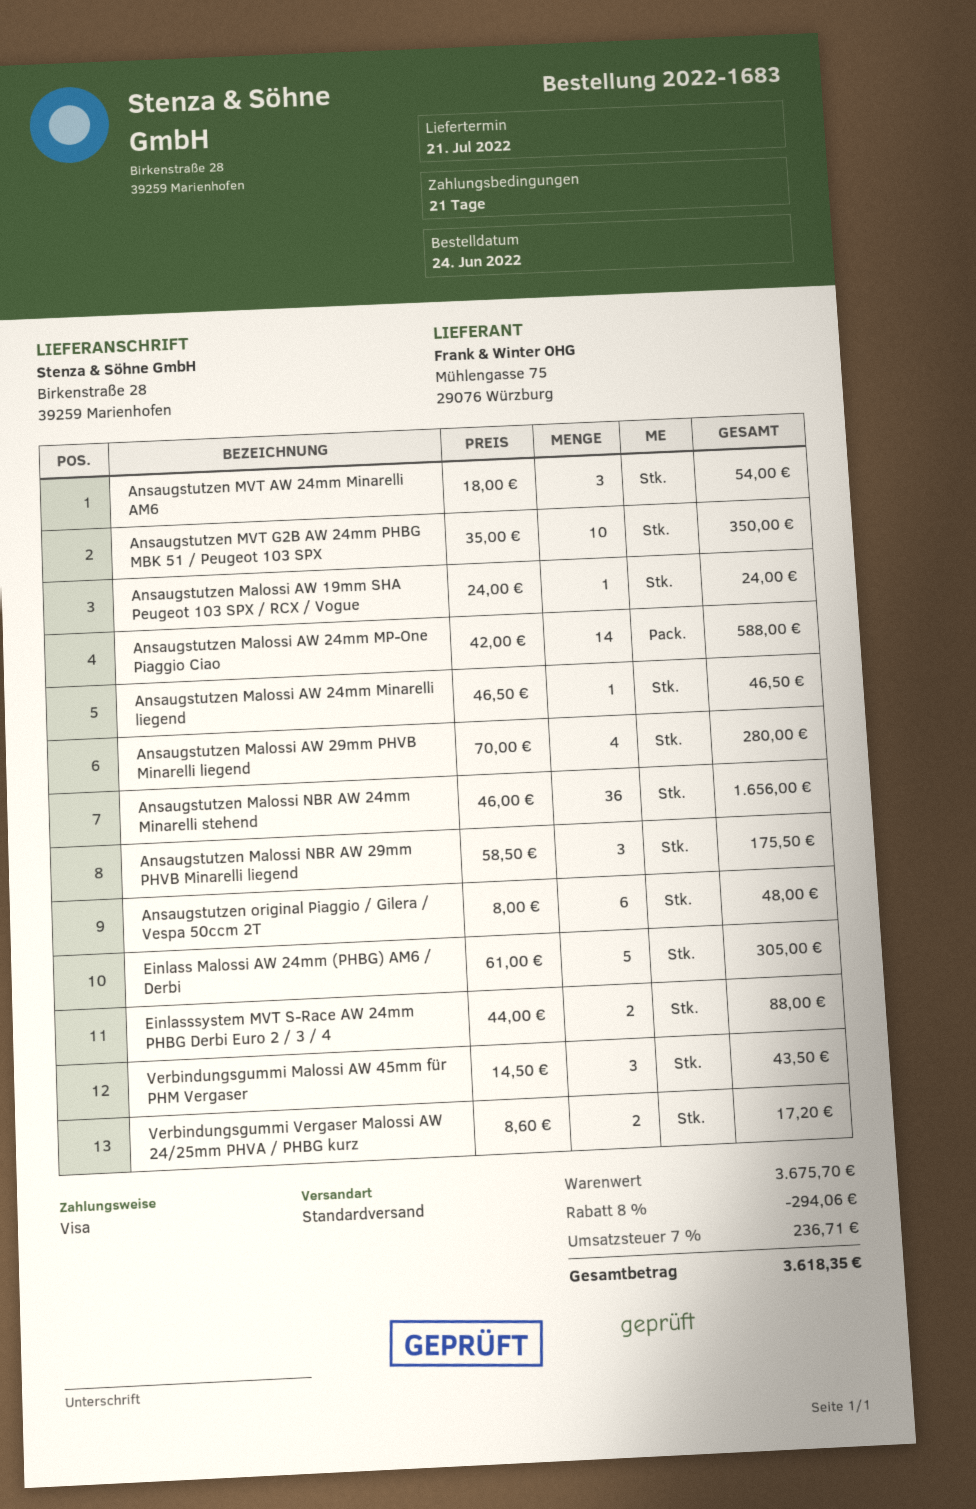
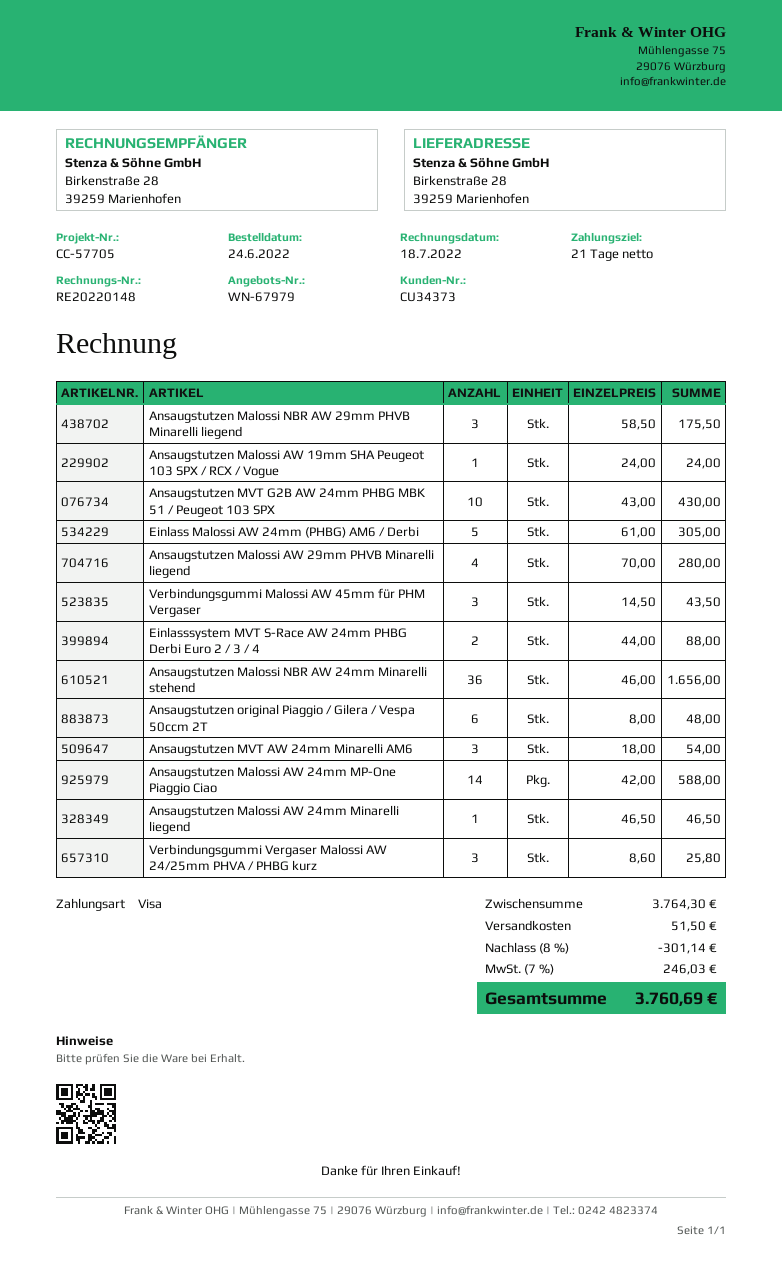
Ansaugstutzen MVT G2B AW 24mm PHBG MBK 51 / Peugeot 103 SPX: 10 x 35.00 = 350.00 -> 10 x 43.00 = 430.00
Verbindungsgummi Vergaser Malossi AW 24/25mm PHVA / PHBG kurz: 2 x 8.60 = 17.20 -> 3 x 8.60 = 25.80
subtotal: 3675.70 -> 3764.30
discount: 8% = 294.06 -> 8% = 301.14
shipping: none -> 51.50
tax: 7% = 236.71 -> 7% = 246.03
total: 3618.35 -> 3760.69

